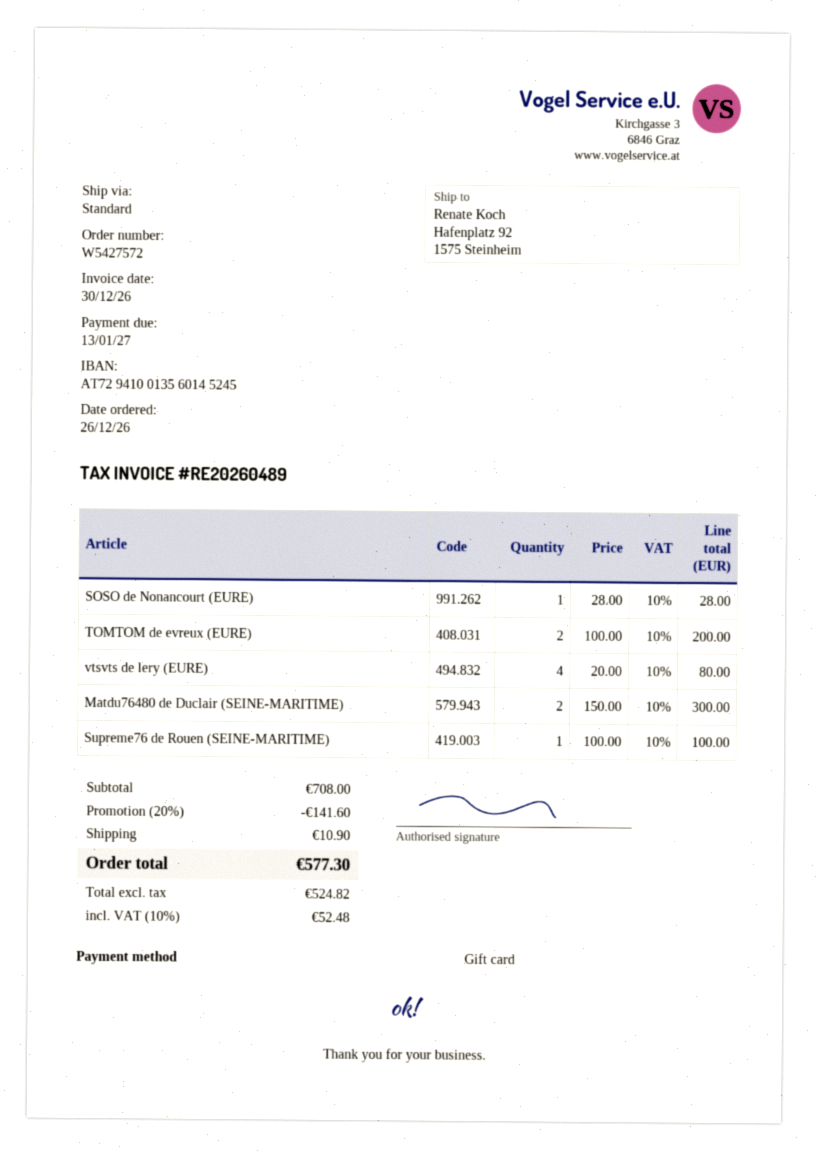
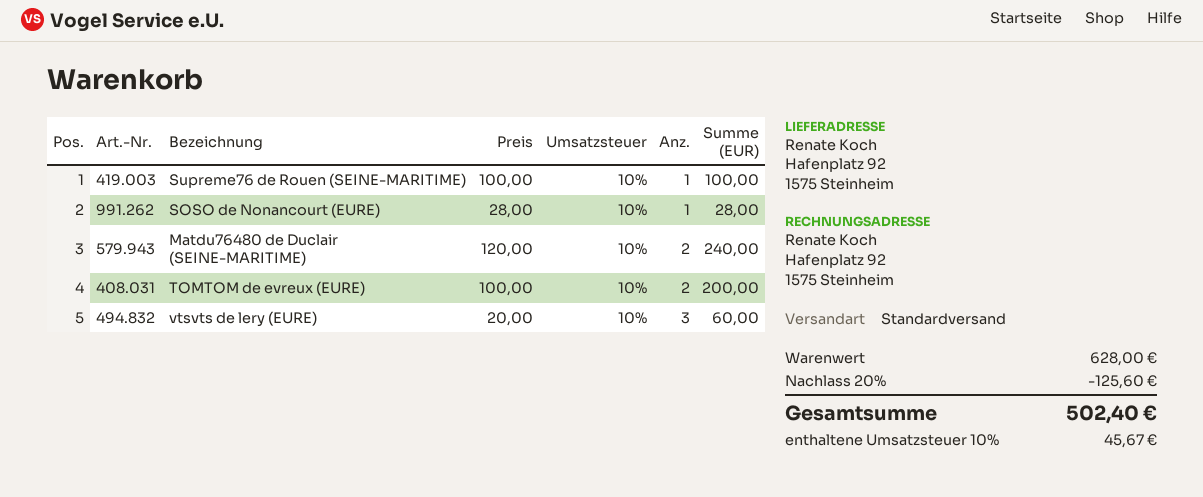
vtsvts de lery (EURE): 4 x 20.00 = 80.00 -> 3 x 20.00 = 60.00
Matdu76480 de Duclair (SEINE-MARITIME): 2 x 150.00 = 300.00 -> 2 x 120.00 = 240.00
subtotal: 708.00 -> 628.00
discount: 20% = 141.60 -> 20% = 125.60
shipping: 10.90 -> none
tax: 10% = 52.48 -> 10% = 45.67
total: 577.30 -> 502.40

